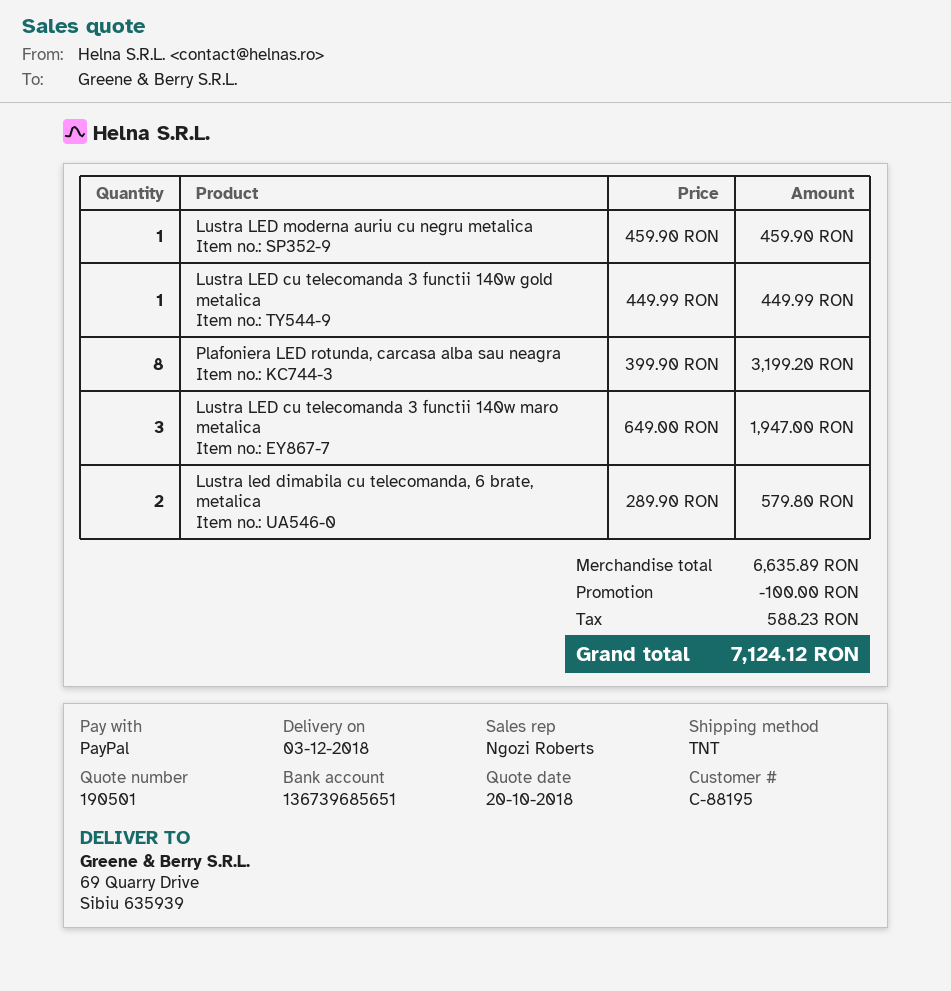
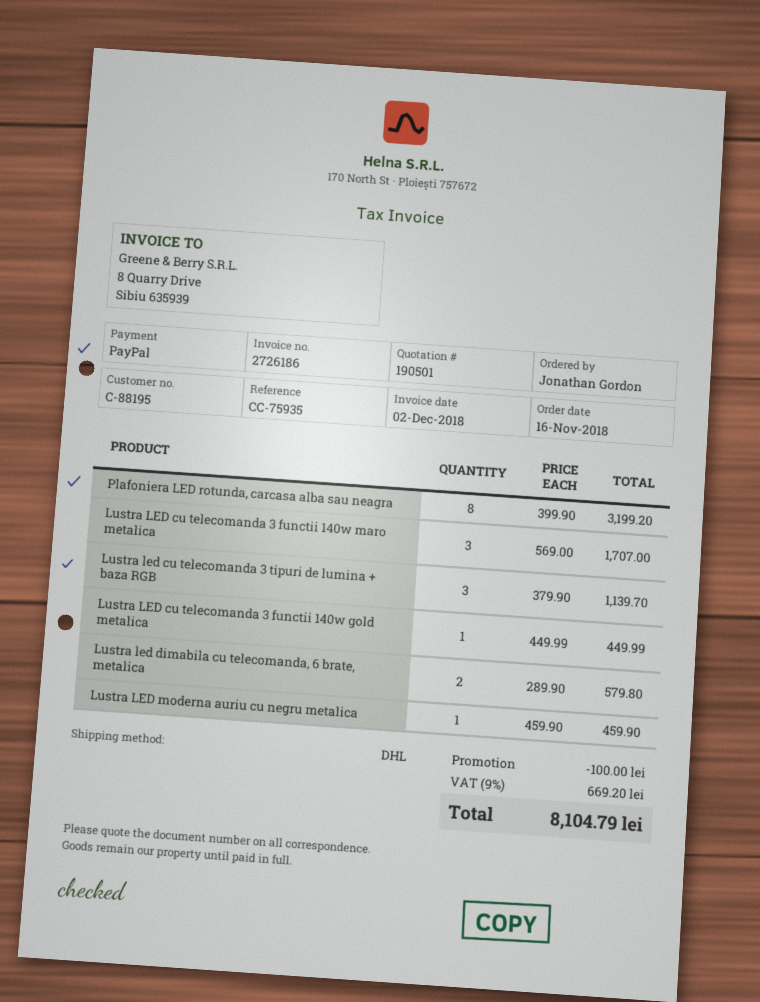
shipping method: TNT -> DHL
Lustra LED cu telecomanda 3 functii 140w maro metalica: 3 x 649.00 = 1947.00 -> 3 x 569.00 = 1707.00
Lustra led cu telecomanda 3 tipuri de lumina + baza RGB: none -> 3 x 379.90 = 1139.70
tax: 588.23 -> 669.20
total: 7124.12 -> 8104.79

